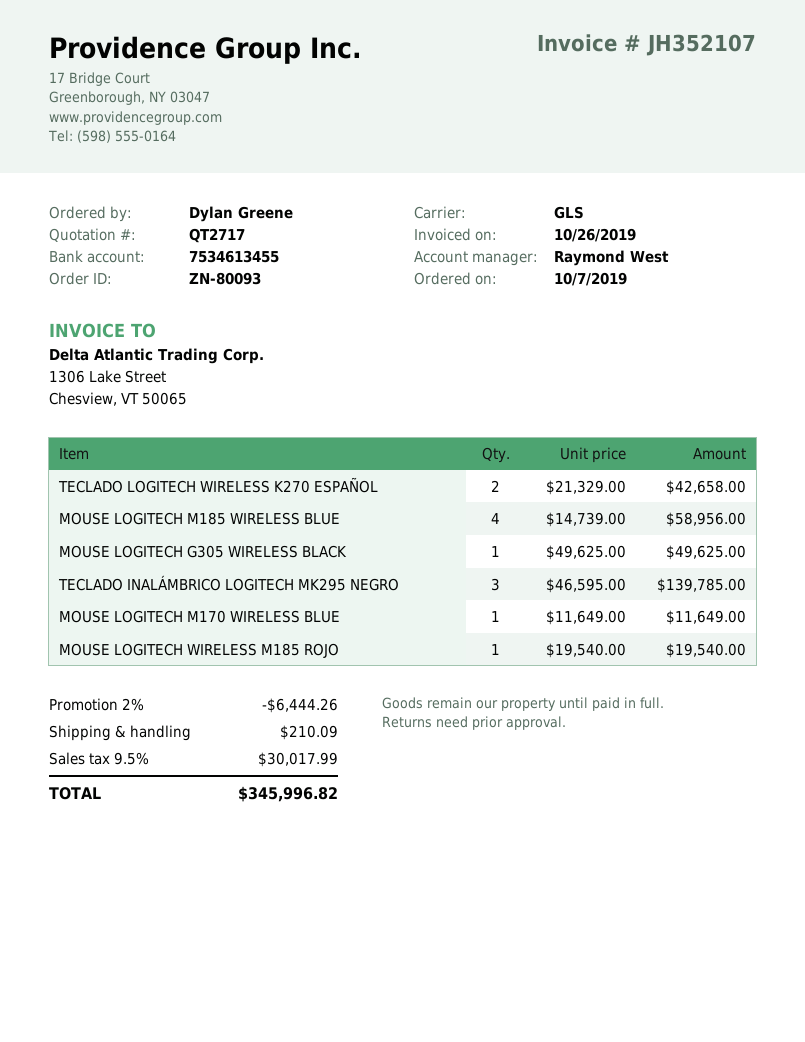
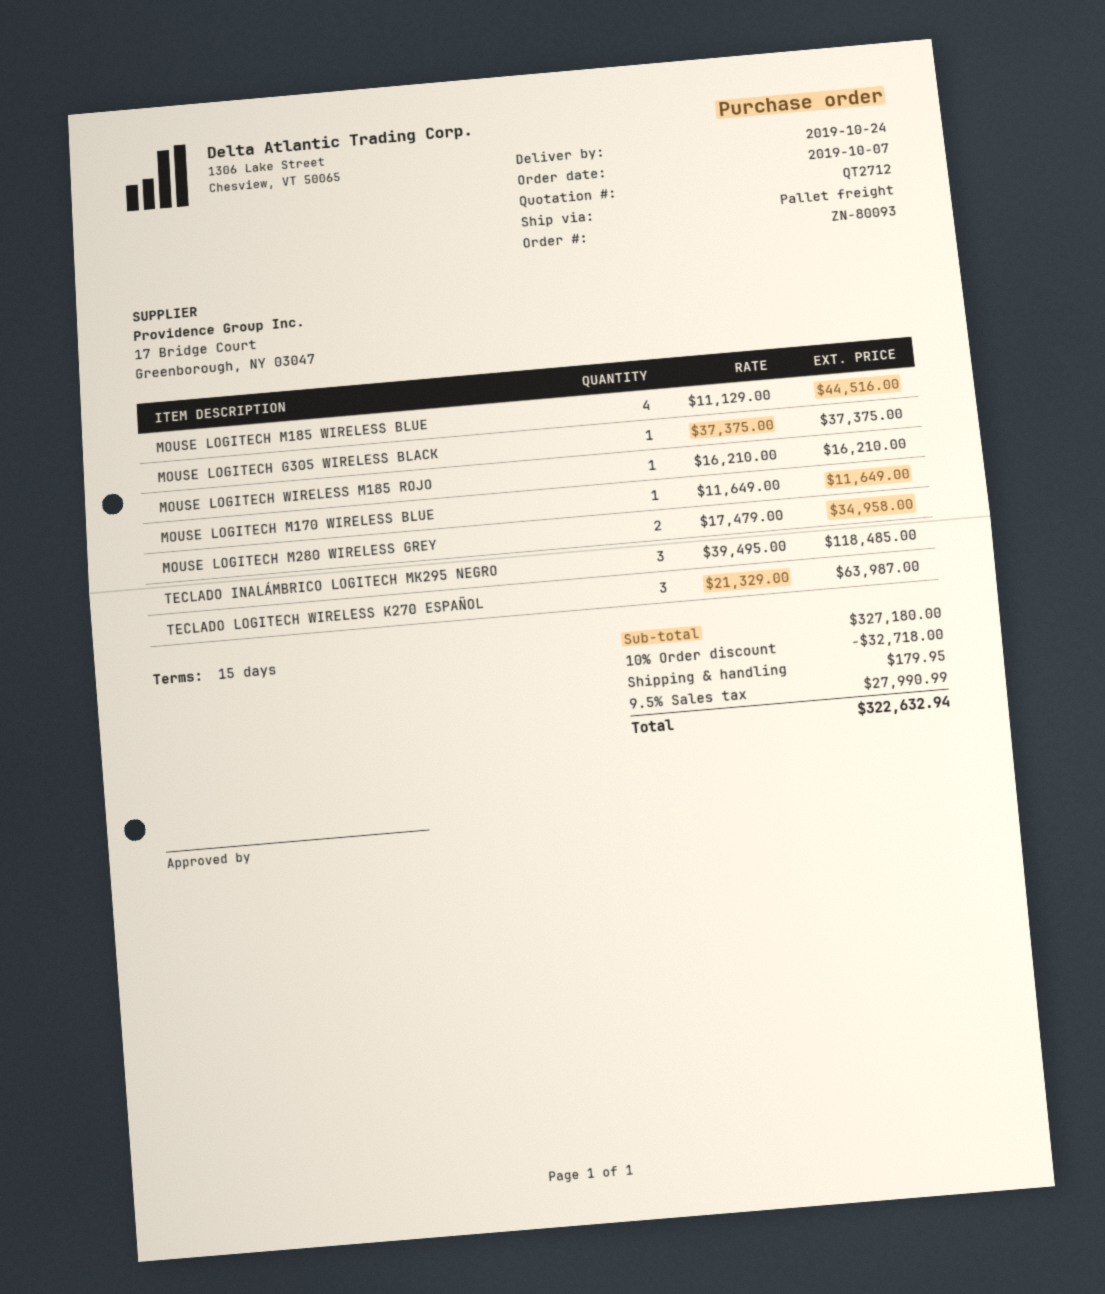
quote number: QT2717 -> QT2712
shipping method: GLS -> pallet freight
TECLADO LOGITECH WIRELESS K270 ESPAÑOL: 2 x 21329.00 = 42658.00 -> 3 x 21329.00 = 63987.00
MOUSE LOGITECH M185 WIRELESS BLUE: 4 x 14739.00 = 58956.00 -> 4 x 11129.00 = 44516.00
MOUSE LOGITECH G305 WIRELESS BLACK: 1 x 49625.00 = 49625.00 -> 1 x 37375.00 = 37375.00
TECLADO INALÁMBRICO LOGITECH MK295 NEGRO: 3 x 46595.00 = 139785.00 -> 3 x 39495.00 = 118485.00
MOUSE LOGITECH WIRELESS M185 ROJO: 1 x 19540.00 = 19540.00 -> 1 x 16210.00 = 16210.00
MOUSE LOGITECH M280 WIRELESS GREY: none -> 2 x 17479.00 = 34958.00
discount: 2% = 6444.26 -> 10% = 32718.00
shipping: 210.09 -> 179.95
tax: 9.5% = 30017.99 -> 9.5% = 27990.99
total: 345996.82 -> 322632.94

